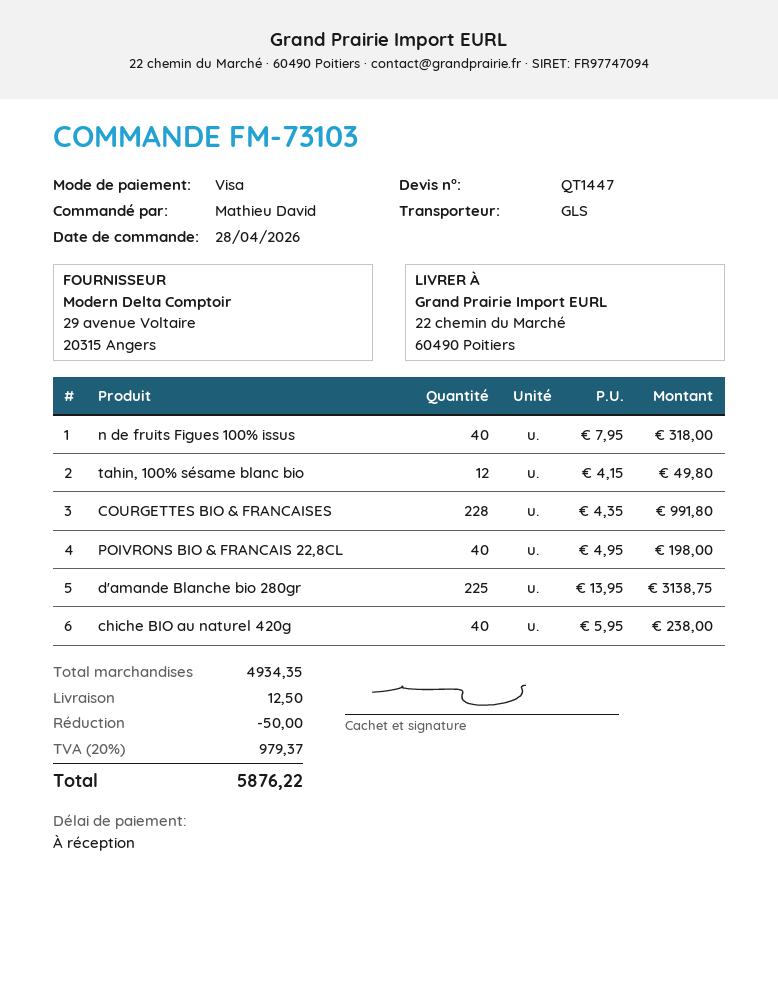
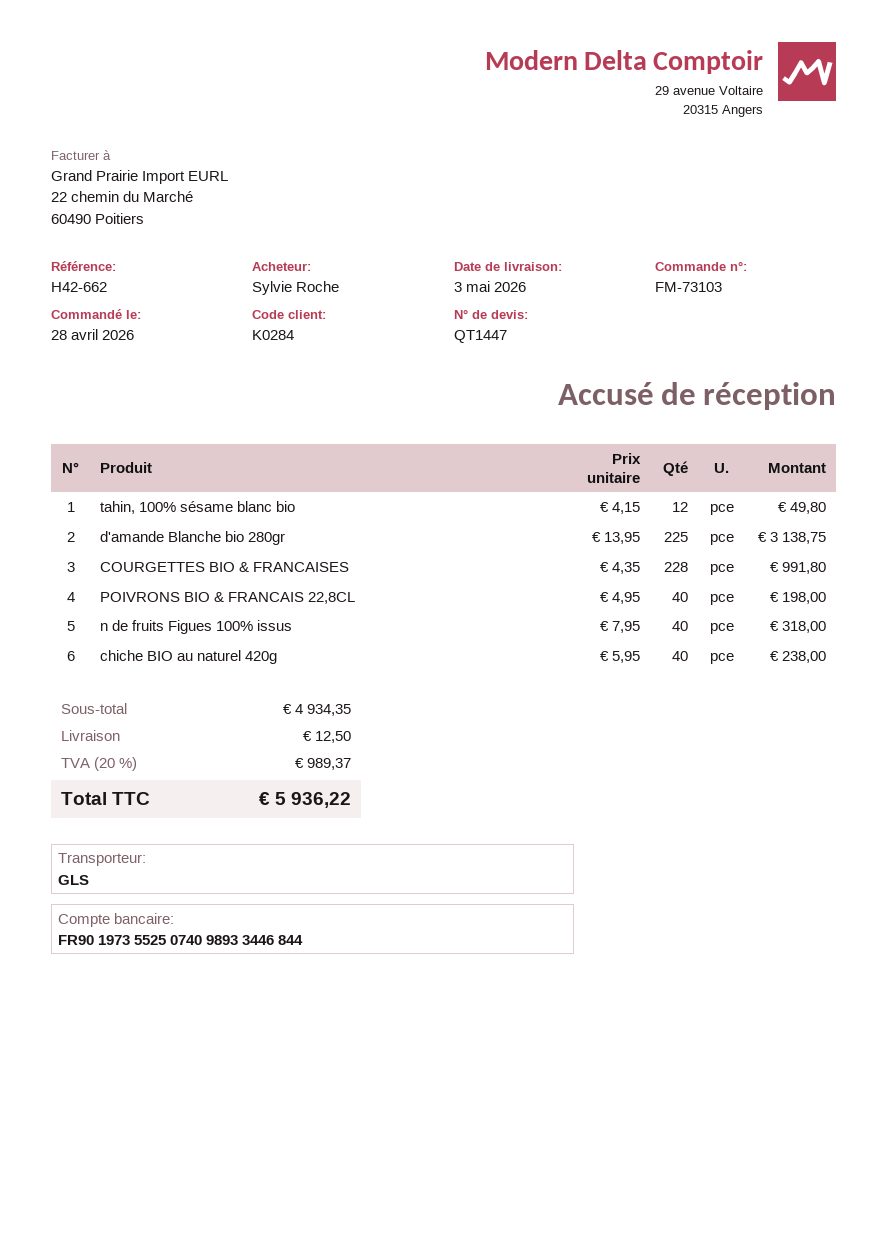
ordered by: Mathieu David -> Sylvie Roche
discount: 50.00 -> none
tax: 20% = 979.37 -> 20% = 989.37
total: 5876.22 -> 5936.22

